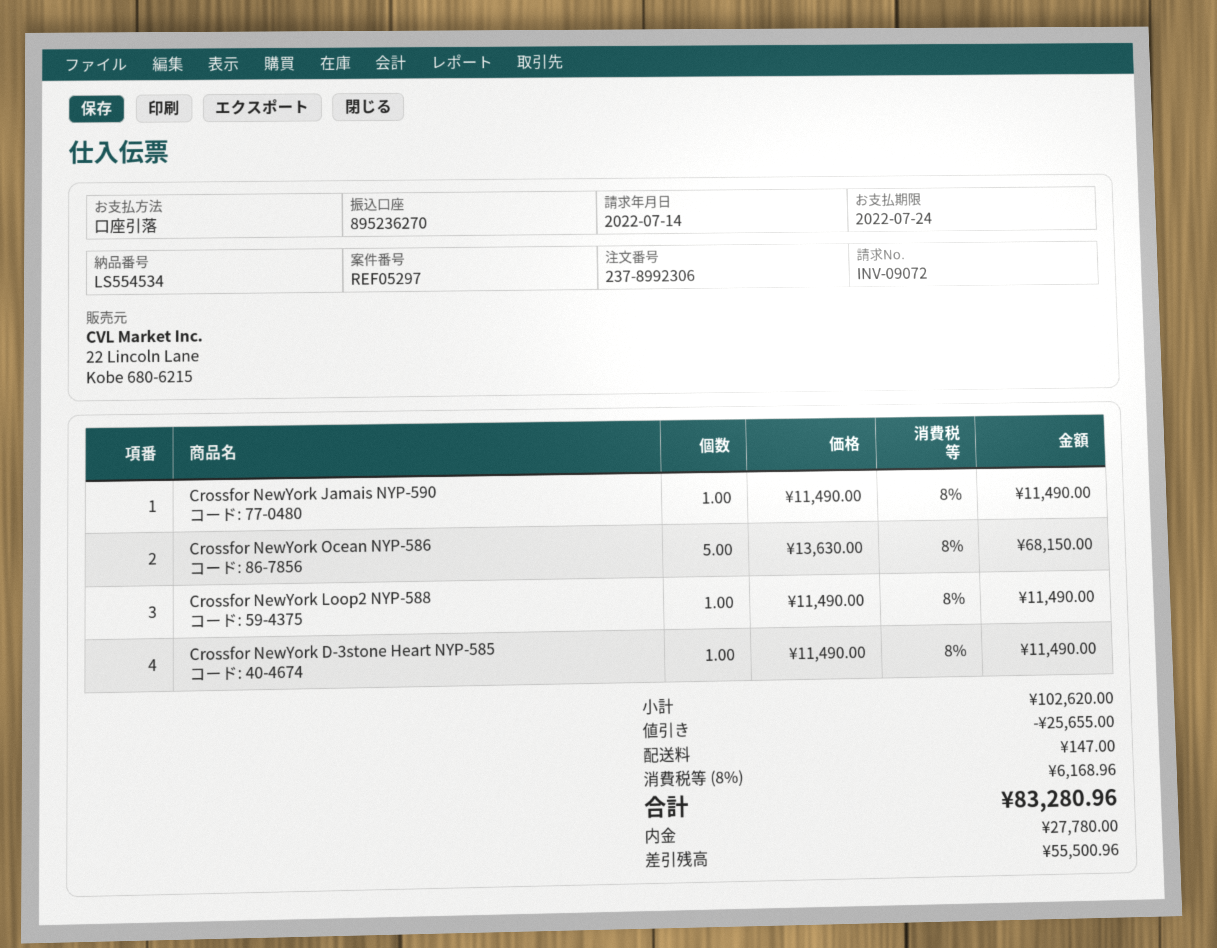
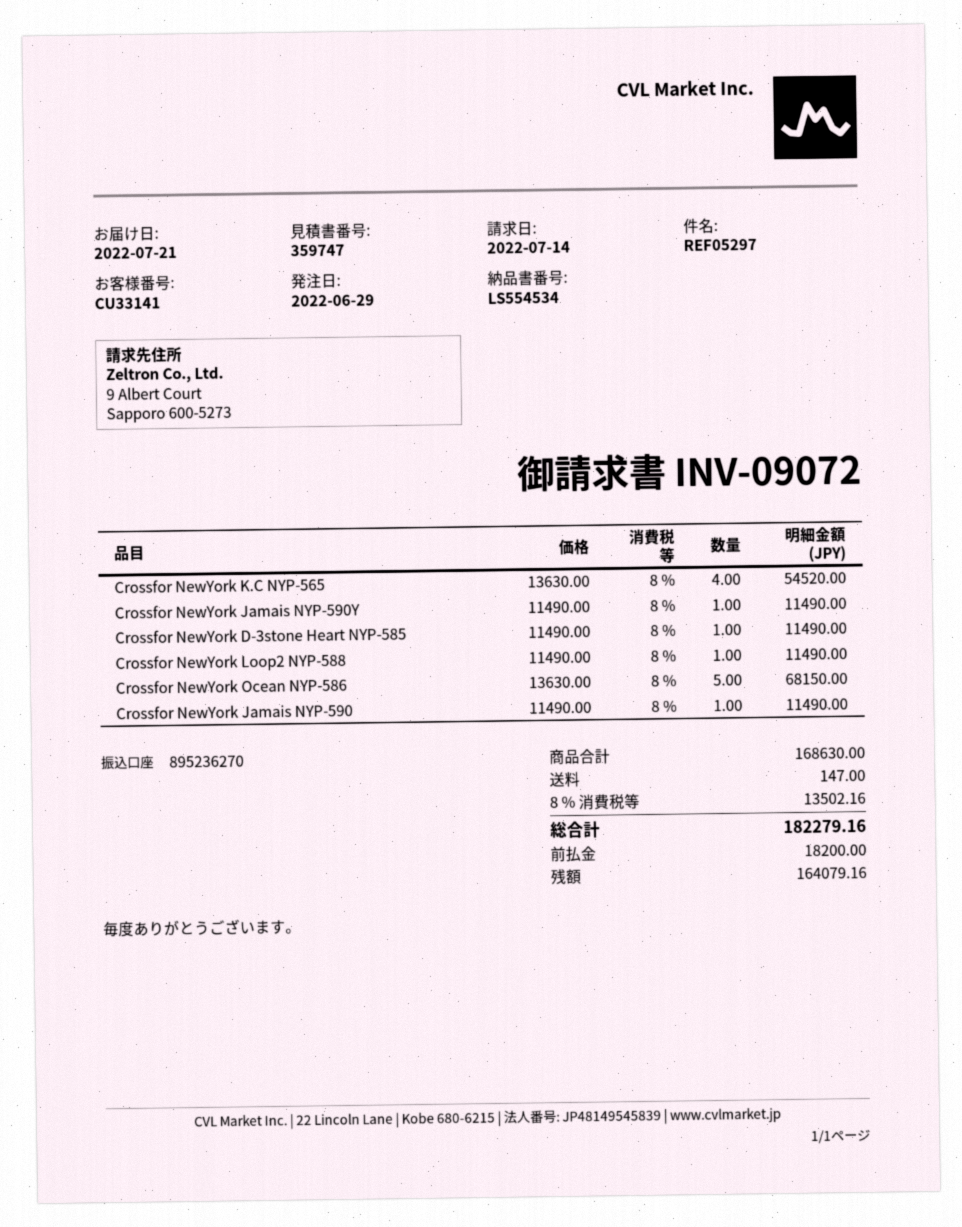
Crossfor NewYork K.C NYP-565: none -> 4 x 13630.00 = 54520.00
Crossfor NewYork Jamais NYP-590Y: none -> 1 x 11490.00 = 11490.00
subtotal: 102620.00 -> 168630.00
discount: 25655.00 -> none
tax: 8% = 6168.96 -> 8% = 13502.16
total: 83280.96 -> 182279.16
deposit: 27780.00 -> 18200.00
balance: 55500.96 -> 164079.16

